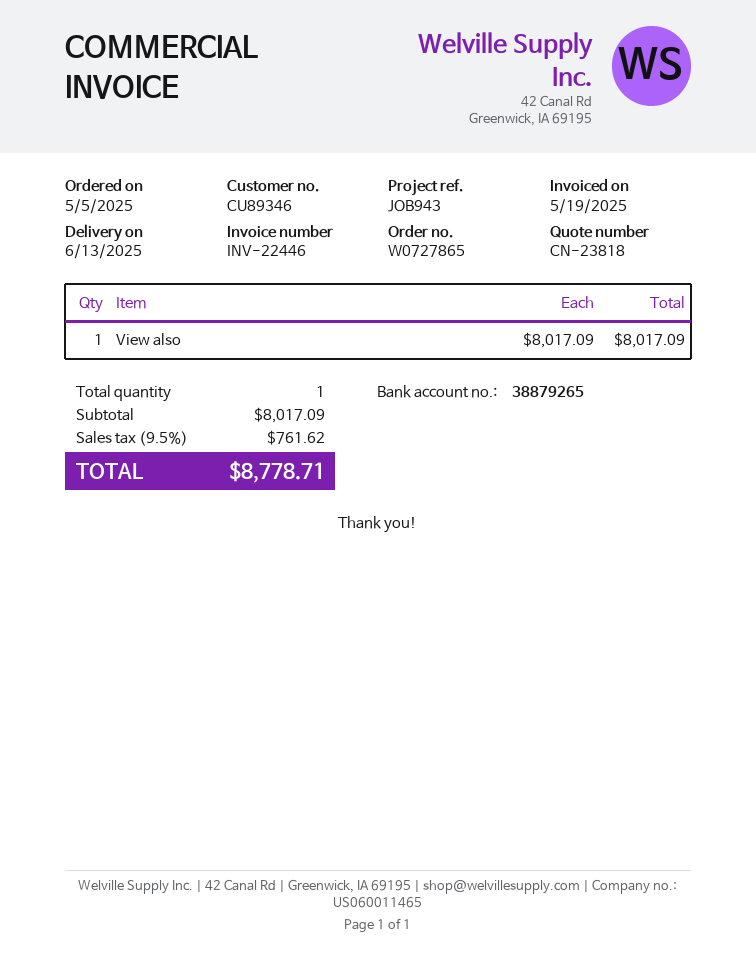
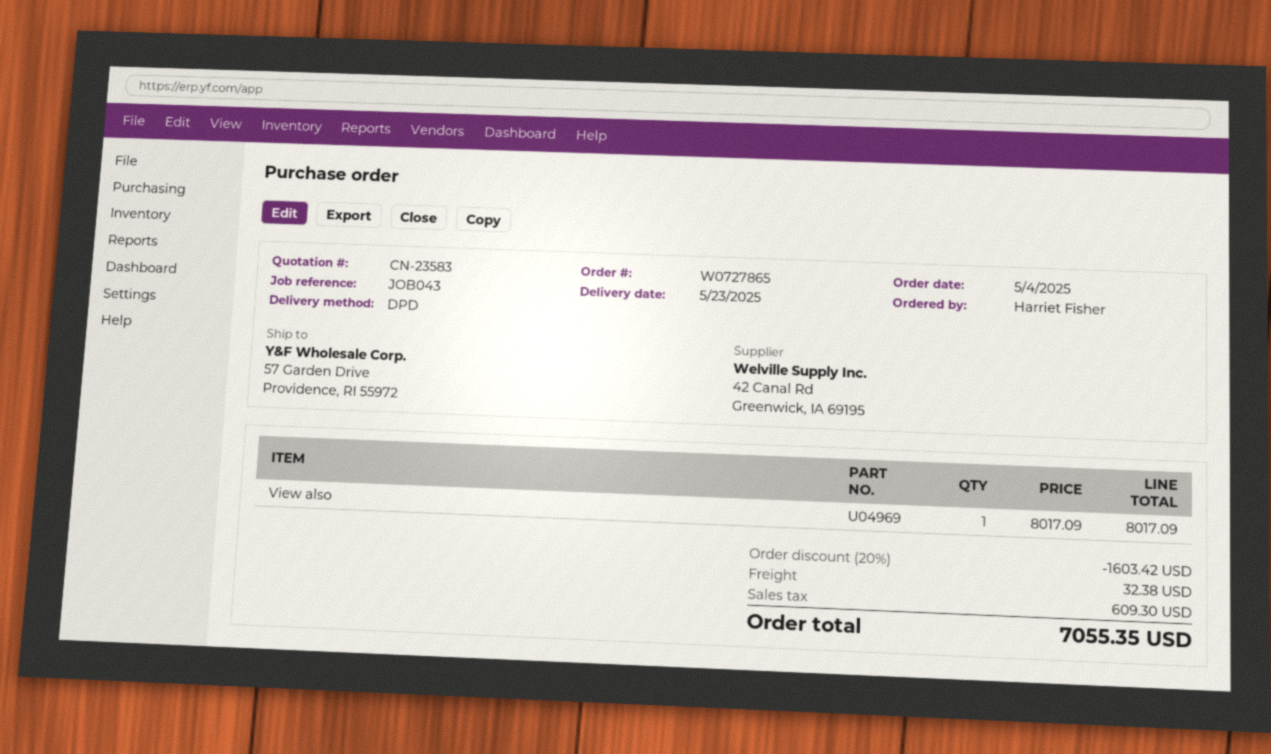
quote number: CN-23818 -> CN-23583
order date: 2025-05-05 -> 2025-05-04
delivery date: 2025-06-13 -> 2025-05-23
reference: JOB943 -> JOB043
discount: none -> 20% = 1603.42
shipping: none -> 32.38
tax: 761.62 -> 609.30
total: 8778.71 -> 7055.35

